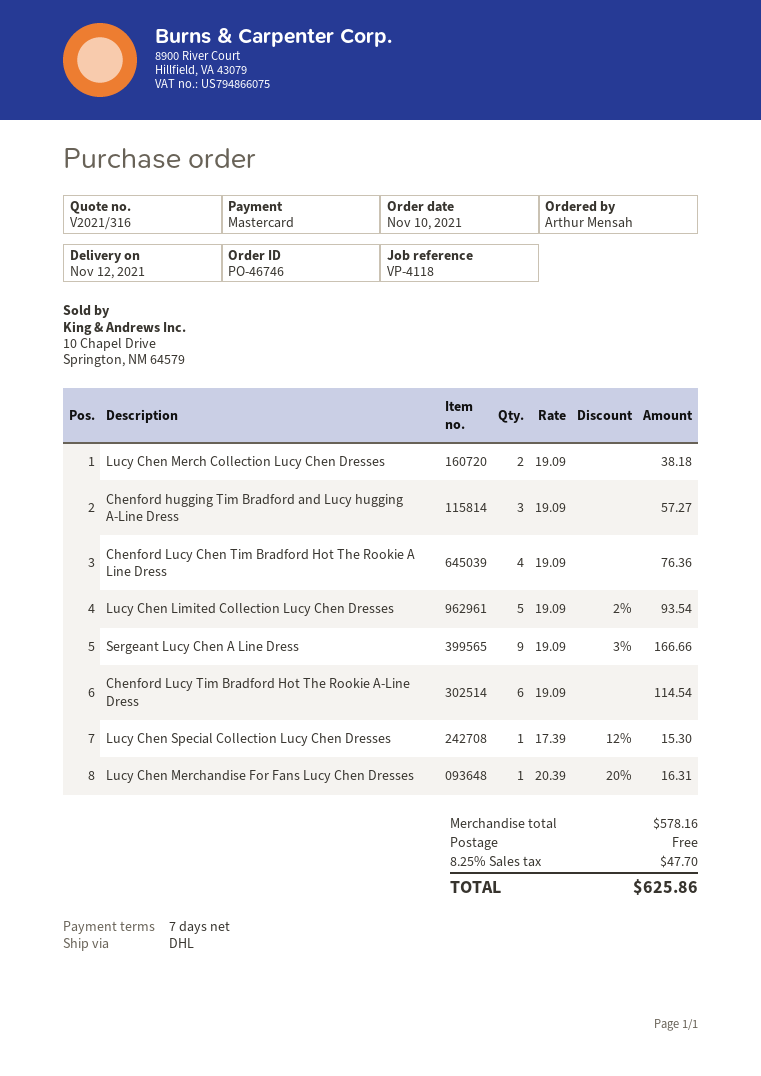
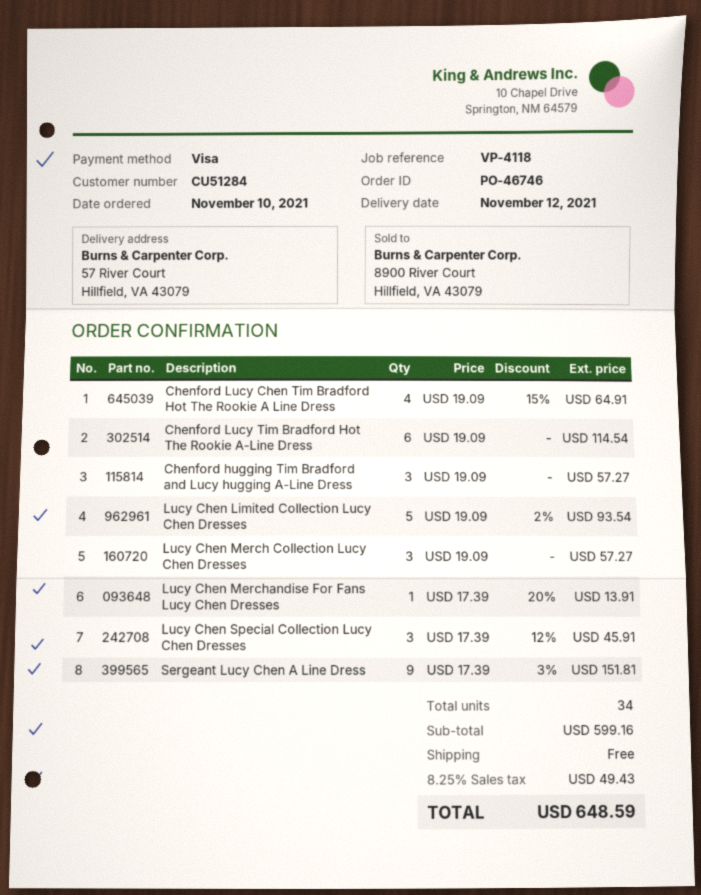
payment method: Mastercard -> Visa
Lucy Chen Merch Collection Lucy Chen Dresses: 2 x 19.09 = 38.18 -> 3 x 19.09 = 57.27
Chenford Lucy Chen Tim Bradford Hot The Rookie A Line Dress: 4 x 19.09 = 76.36 -> 4 x 19.09 - 15% = 64.91
Sergeant Lucy Chen A Line Dress: 9 x 19.09 - 3% = 166.66 -> 9 x 17.39 - 3% = 151.81
Lucy Chen Special Collection Lucy Chen Dresses: 1 x 17.39 - 12% = 15.30 -> 3 x 17.39 - 12% = 45.91
Lucy Chen Merchandise For Fans Lucy Chen Dresses: 1 x 20.39 - 20% = 16.31 -> 1 x 17.39 - 20% = 13.91
subtotal: 578.16 -> 599.16
tax: 8.25% = 47.70 -> 8.25% = 49.43
total: 625.86 -> 648.59

